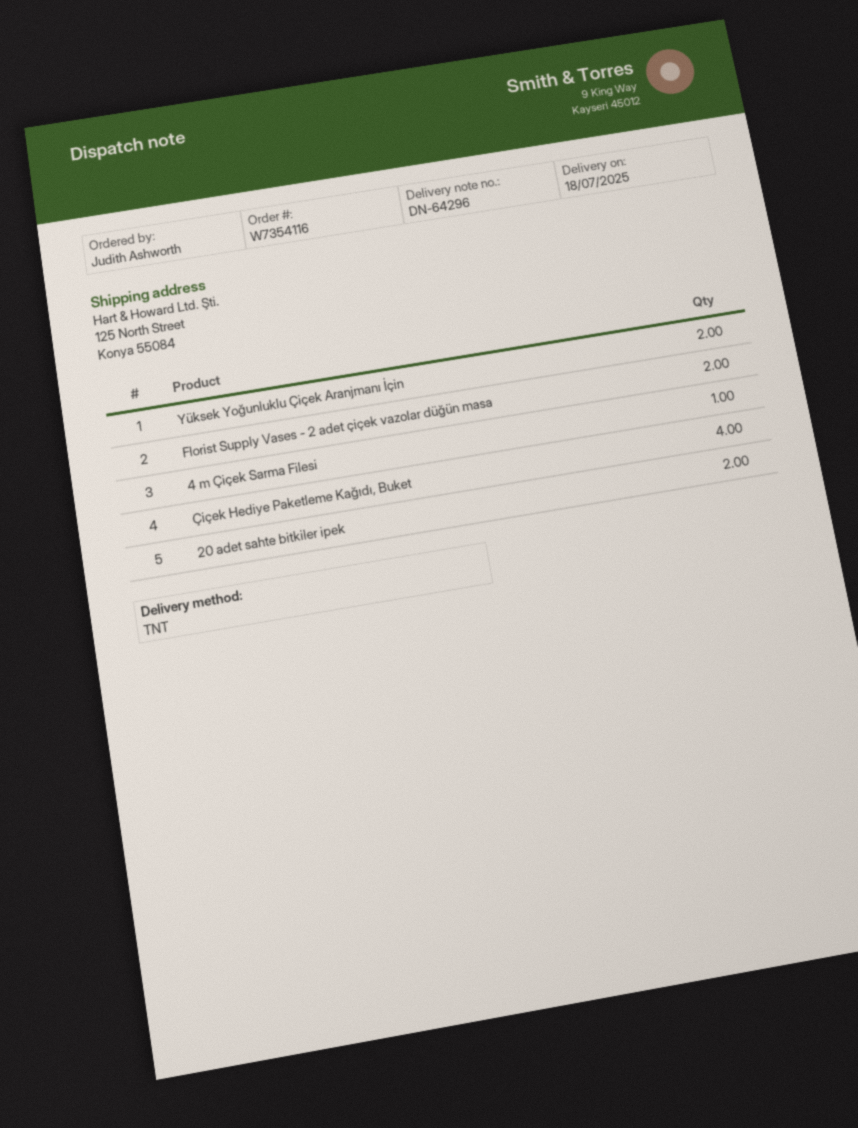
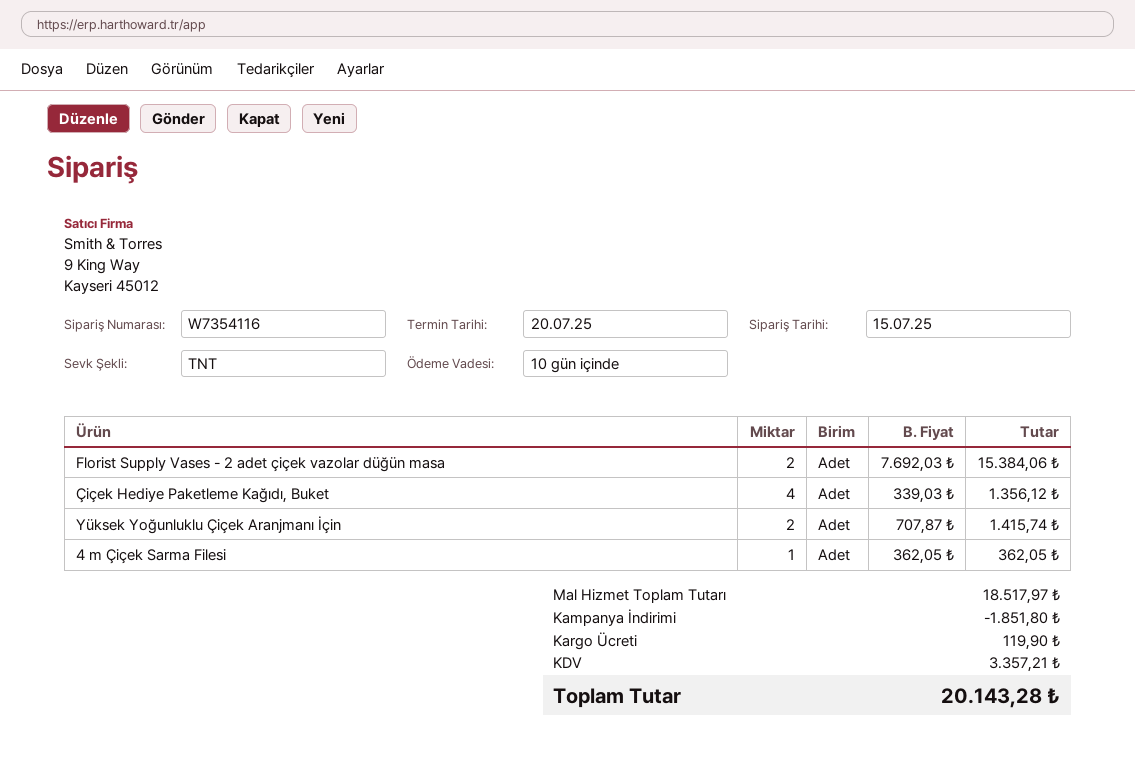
delivery date: 2025-07-18 -> 2025-07-20
20 adet sahte bitkiler ipek: 2 -> none

